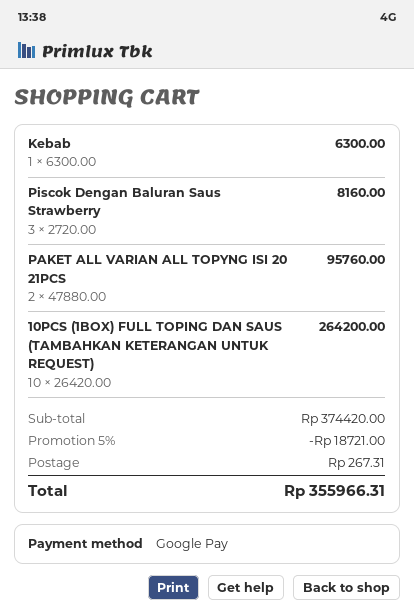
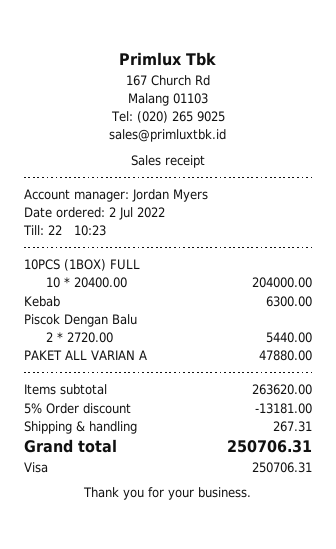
payment method: Google Pay -> Visa
Piscok Dengan Baluran Saus Strawberry: 3 x 2720.00 = 8160.00 -> 2 x 2720.00 = 5440.00
PAKET ALL VARIAN ALL TOPYNG ISI 20 21PCS: 2 x 47880.00 = 95760.00 -> 1 x 47880.00 = 47880.00
10PCS (1BOX) FULL TOPING DAN SAUS (TAMBAHKAN KETERANGAN UNTUK REQUEST): 10 x 26420.00 = 264200.00 -> 10 x 20400.00 = 204000.00
subtotal: 374420.00 -> 263620.00
discount: 5% = 18721.00 -> 5% = 13181.00
total: 355966.31 -> 250706.31

